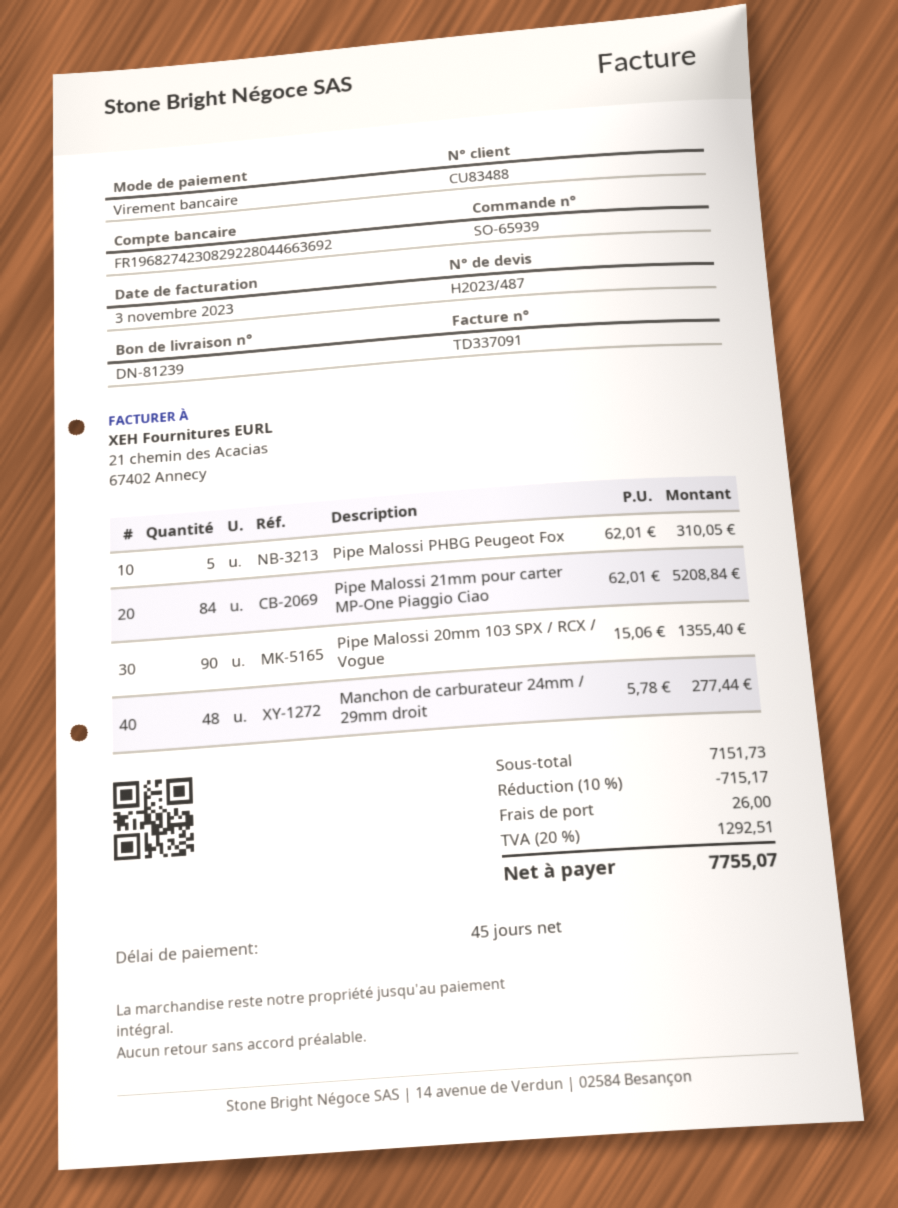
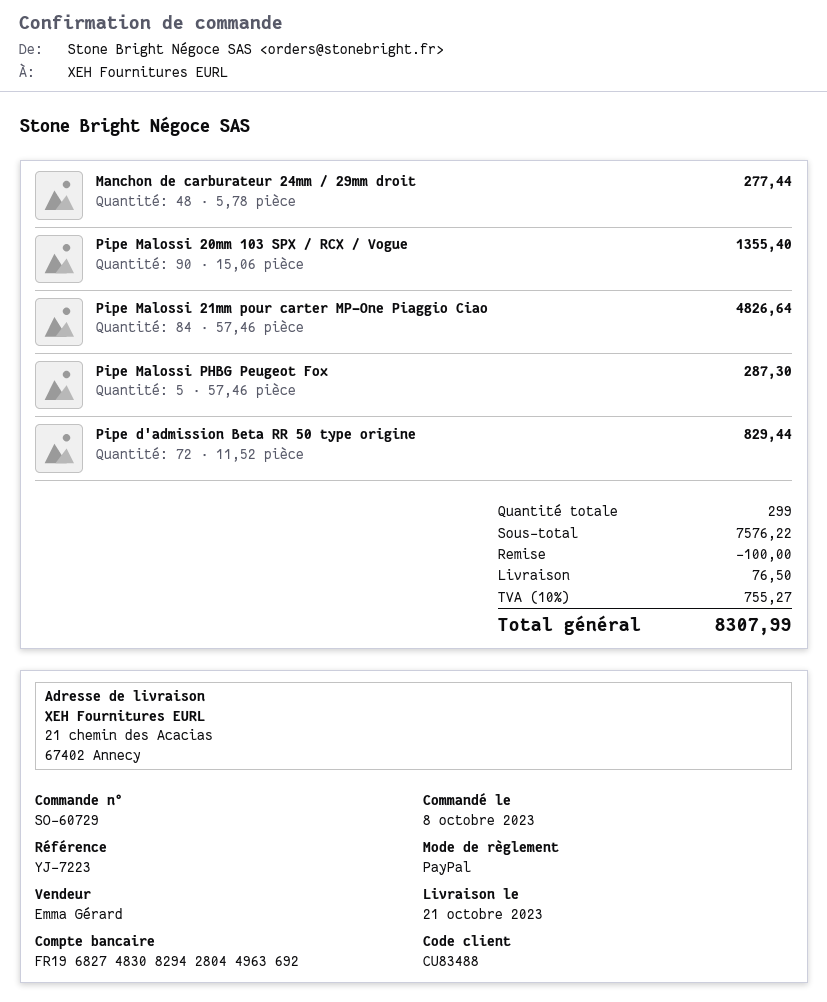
order number: SO-65939 -> SO-60729
payment method: bank transfer -> PayPal
bank account: FR1968274230829228044663692 -> FR1968274830829428044963692
Pipe Malossi PHBG Peugeot Fox: 5 x 62.01 = 310.05 -> 5 x 57.46 = 287.30
Pipe Malossi 21mm pour carter MP-One Piaggio Ciao: 84 x 62.01 = 5208.84 -> 84 x 57.46 = 4826.64
Pipe d'admission Beta RR 50 type origine: none -> 72 x 11.52 = 829.44
subtotal: 7151.73 -> 7576.22
discount: 715.17 -> 100.00
shipping: 26.00 -> 76.50
tax: 20% = 1292.51 -> 10% = 755.27
total: 7755.07 -> 8307.99

